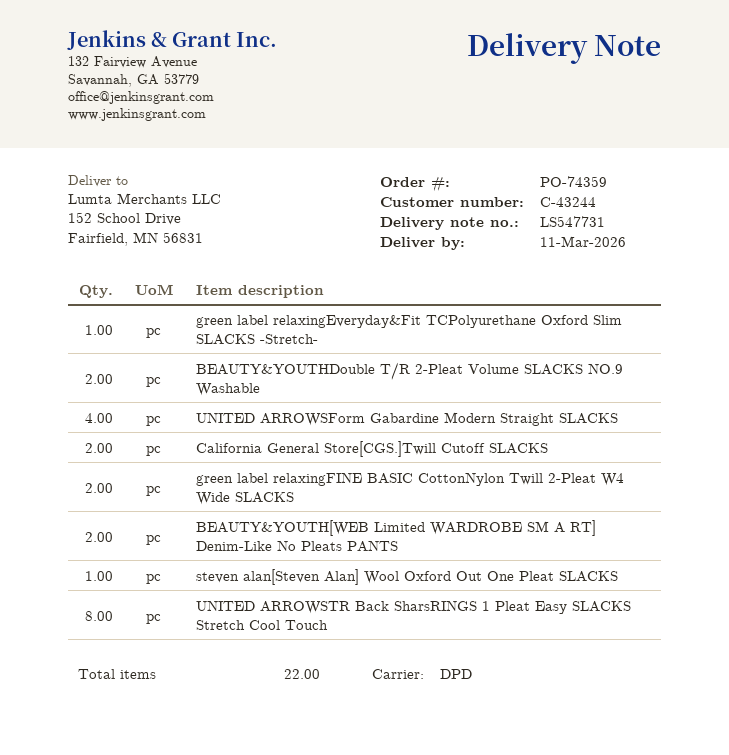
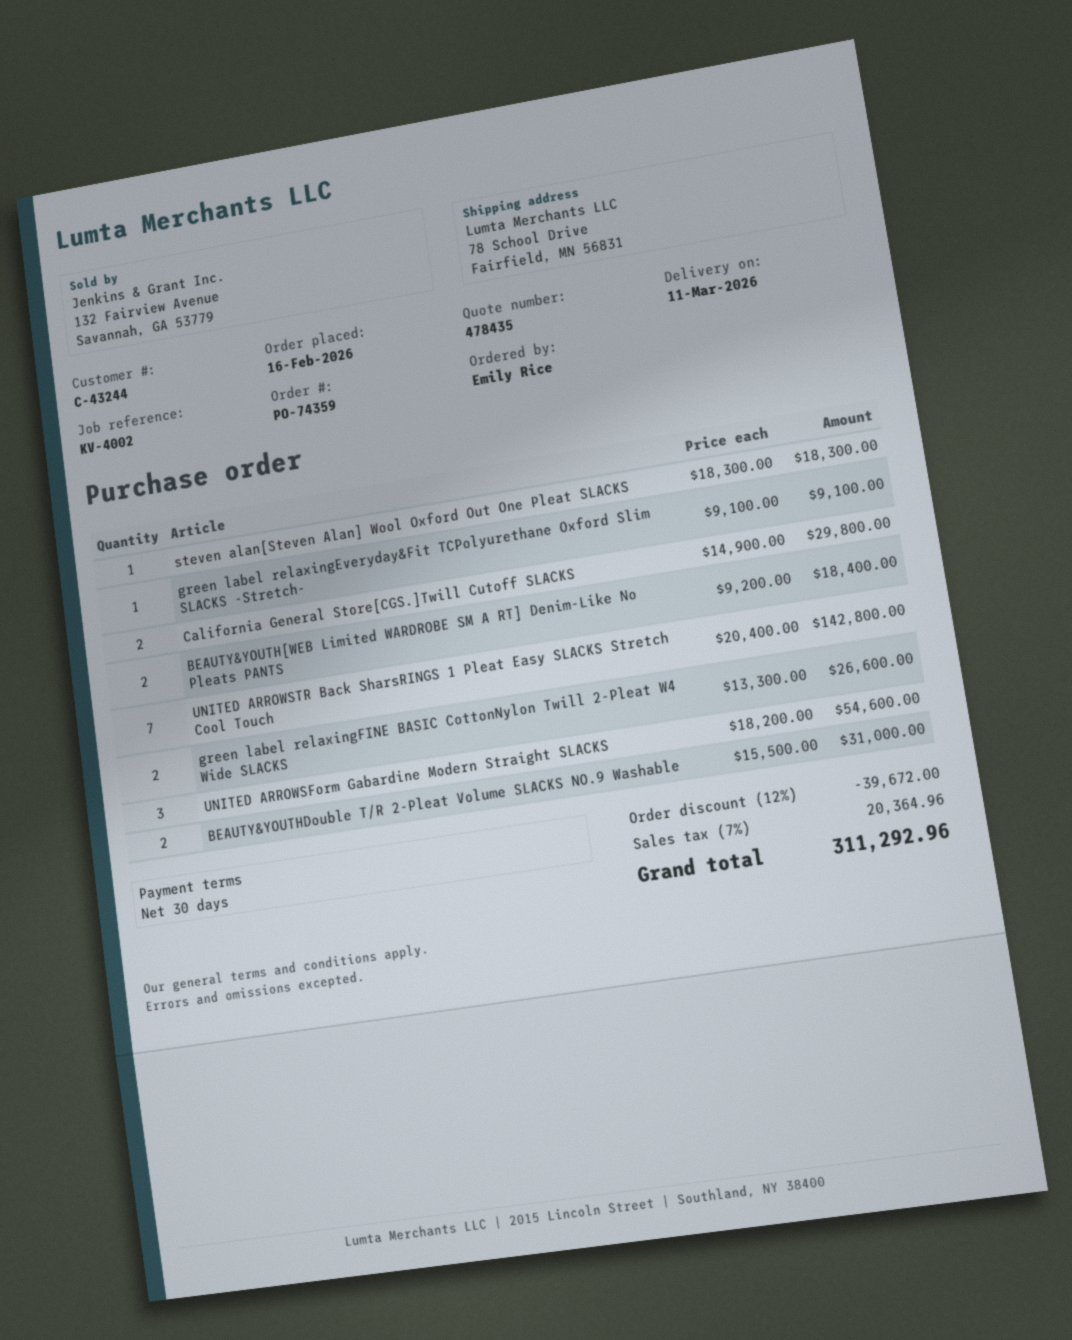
ship to: 152 School Drive, Fairfield, MN 56831 -> 78 School Drive, Fairfield, MN 56831
UNITED ARROWSForm Gabardine Modern Straight SLACKS: 4 -> 3
UNITED ARROWSTR Back SharsRINGS 1 Pleat Easy SLACKS Stretch Cool Touch: 8 -> 7

